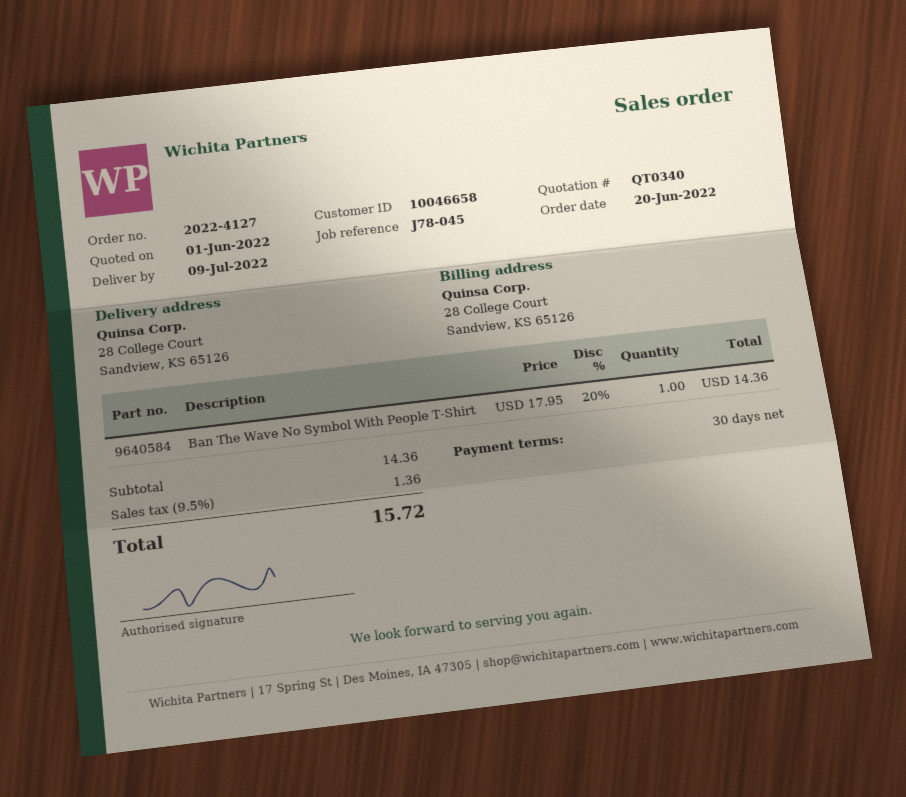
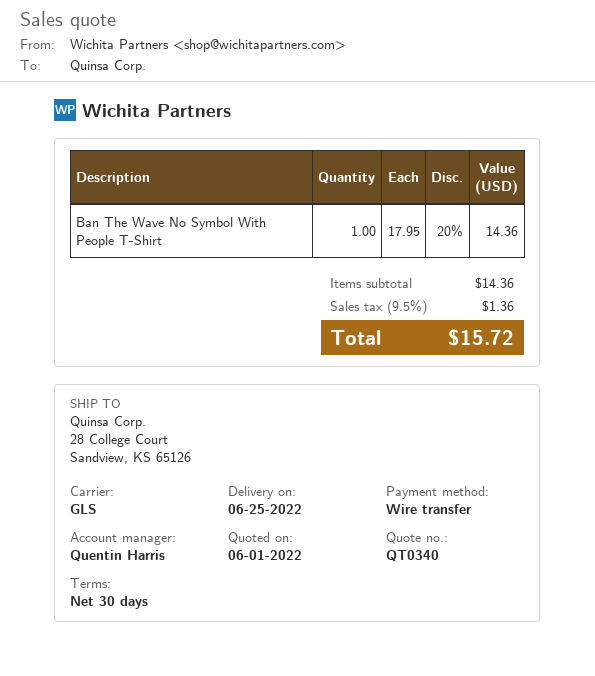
delivery date: 2022-07-09 -> 2022-06-25

